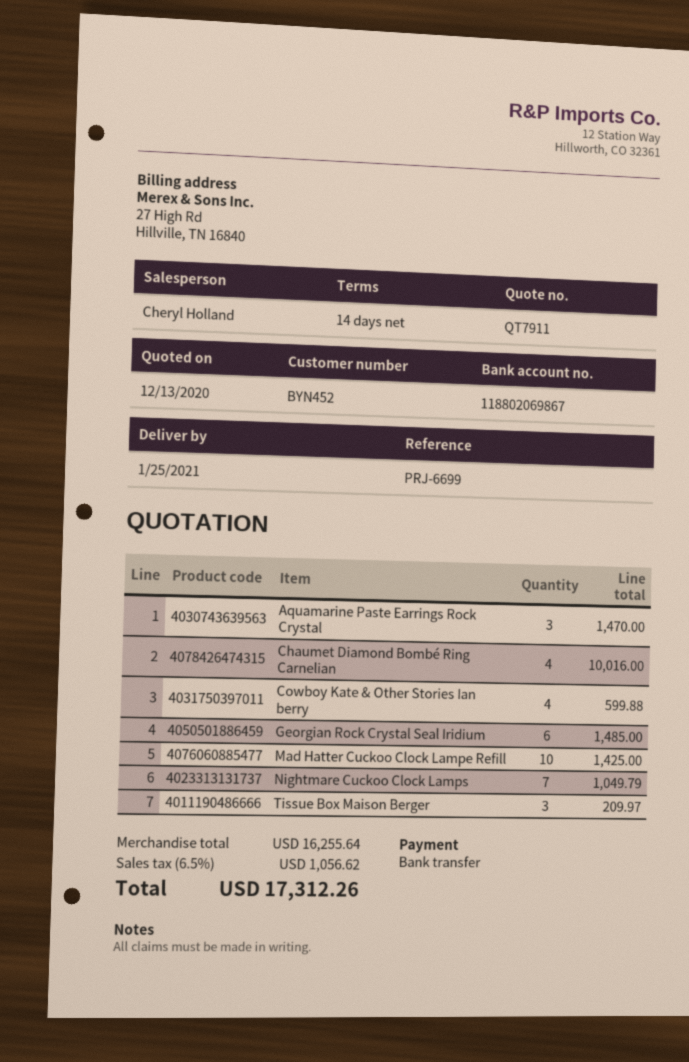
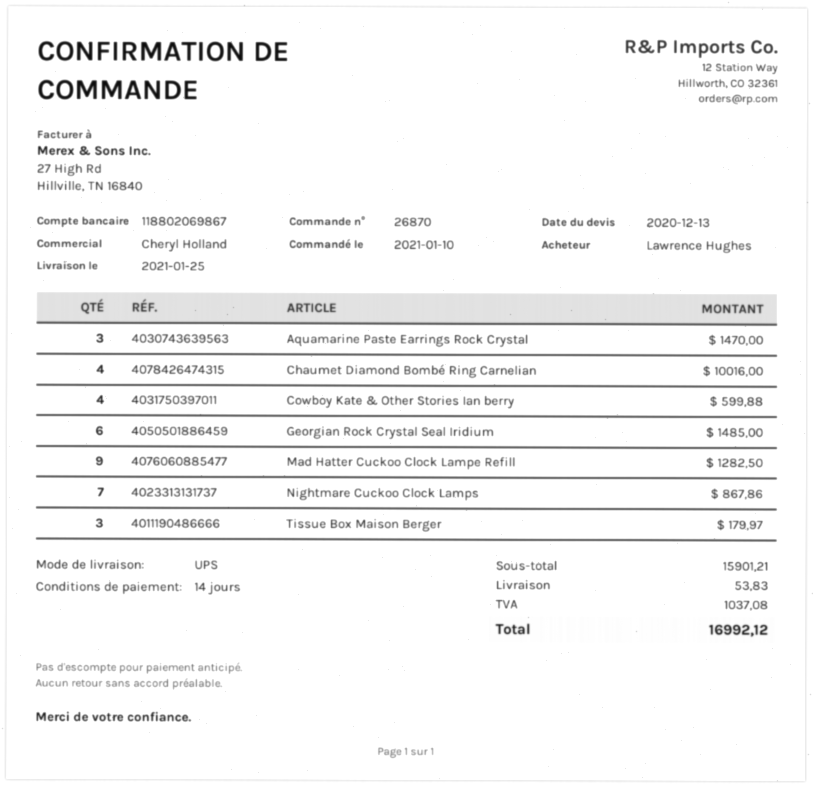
Mad Hatter Cuckoo Clock Lampe Refill: 10 for 1425.00 -> 9 for 1282.50
Nightmare Cuckoo Clock Lamps: 7 for 1049.79 -> 7 for 867.86
Tissue Box Maison Berger: 3 for 209.97 -> 3 for 179.97
subtotal: 16255.64 -> 15901.21
shipping: none -> 53.83
tax: 1056.62 -> 1037.08
total: 17312.26 -> 16992.12

